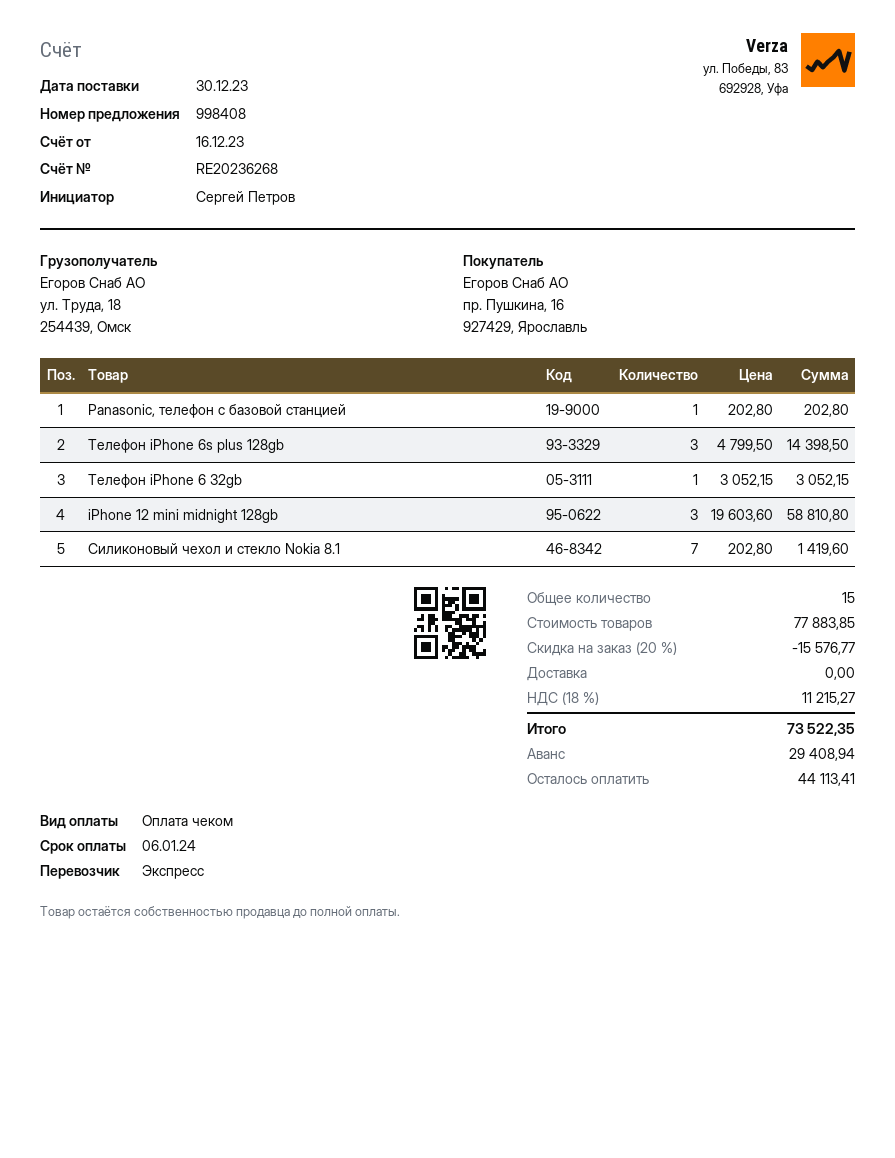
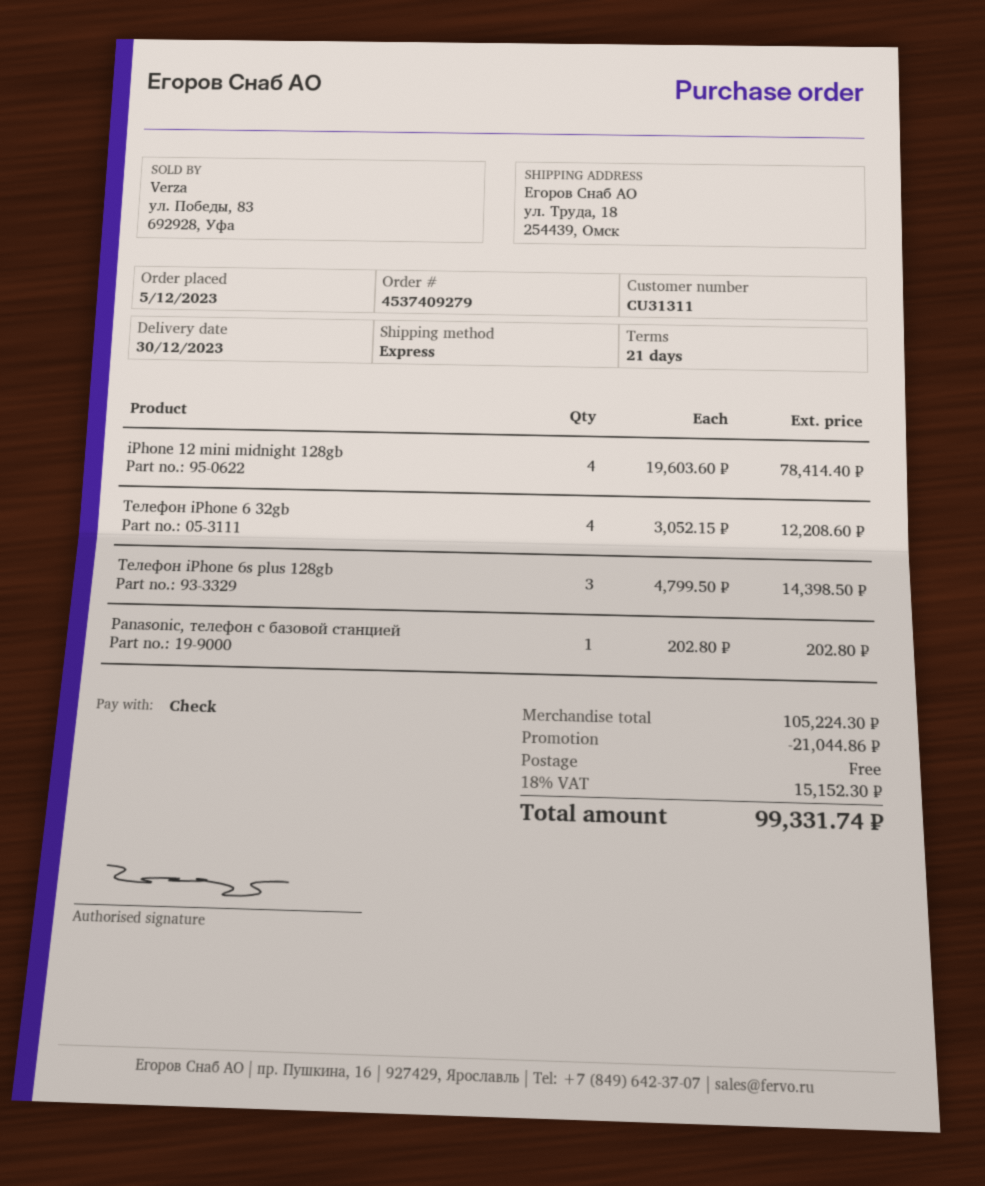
Телефон iPhone 6 32gb: 1 x 3052.15 = 3052.15 -> 4 x 3052.15 = 12208.60
iPhone 12 mini midnight 128gb: 3 x 19603.60 = 58810.80 -> 4 x 19603.60 = 78414.40
Силиконовый чехол и стекло Nokia 8.1: 7 x 202.80 = 1419.60 -> none
subtotal: 77883.85 -> 105224.30
discount: 15576.77 -> 21044.86
tax: 18% = 11215.27 -> 18% = 15152.30
total: 73522.35 -> 99331.74

